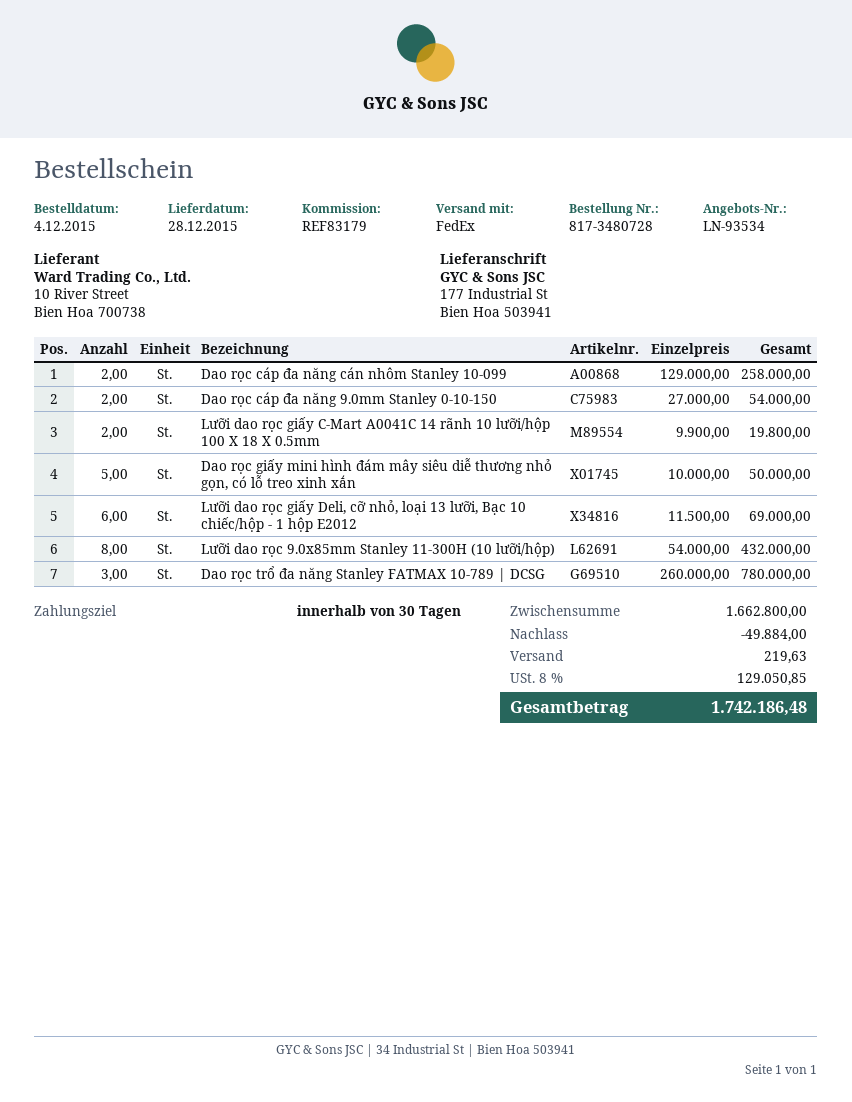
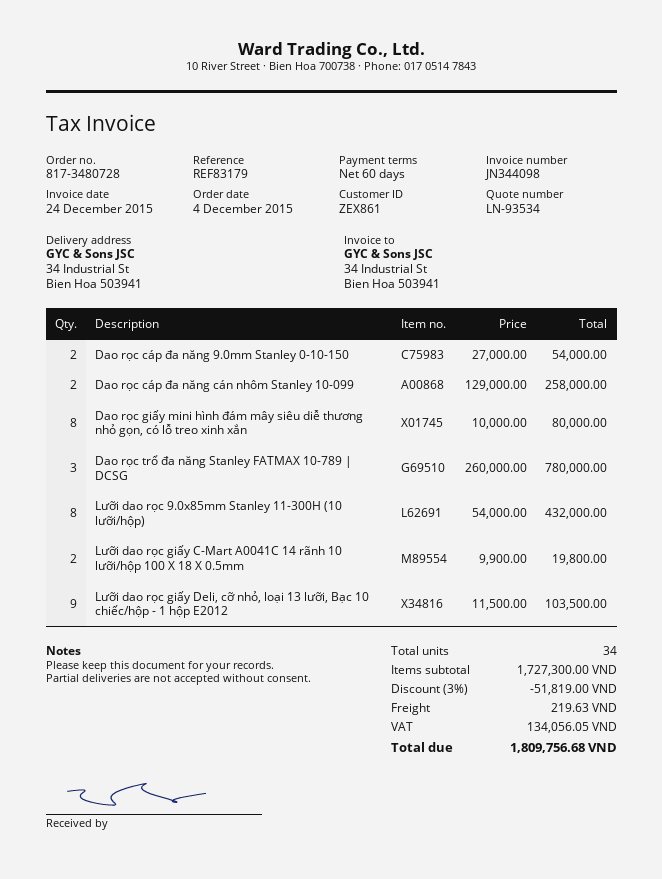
payment terms: 30 days -> 60 days
ship to: 177 Industrial St, Bien Hoa 503941 -> 34 Industrial St, Bien Hoa 503941
Dao rọc giấy mini hình đám mây siêu diễ thương nhỏ gọn, có lỗ treo xinh xắn: 5 x 10000.00 = 50000.00 -> 8 x 10000.00 = 80000.00
Lưỡi dao rọc giấy Deli, cỡ nhỏ, loại 13 lưỡi, Bạc 10 chiếc/hộp - 1 hộp E2012: 6 x 11500.00 = 69000.00 -> 9 x 11500.00 = 103500.00
subtotal: 1662800.00 -> 1727300.00
discount: 49884.00 -> 51819.00
tax: 129050.85 -> 134056.05
total: 1742186.48 -> 1809756.68

